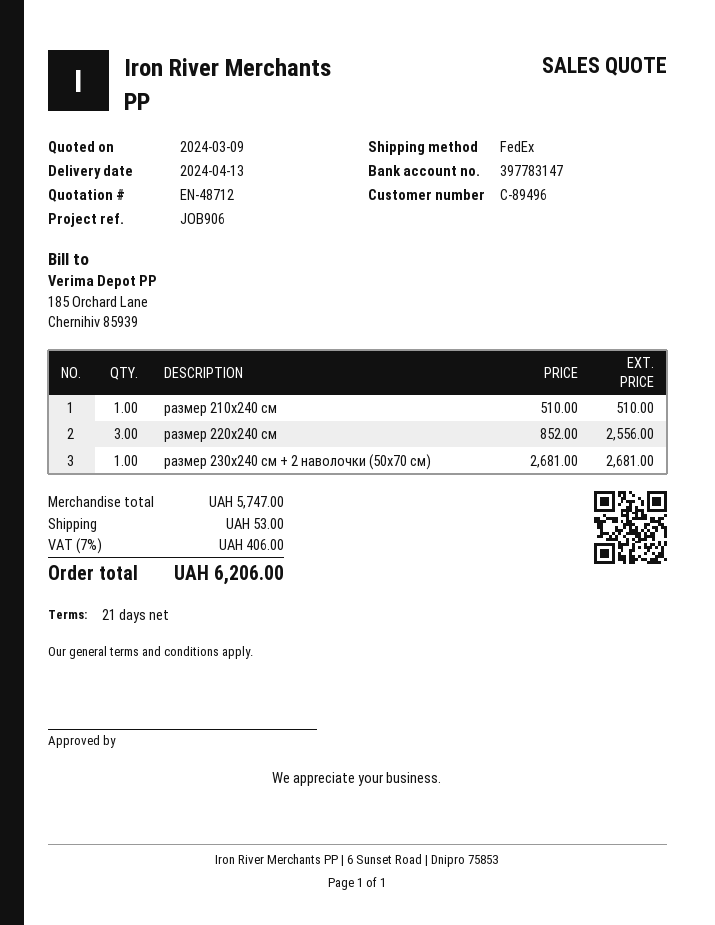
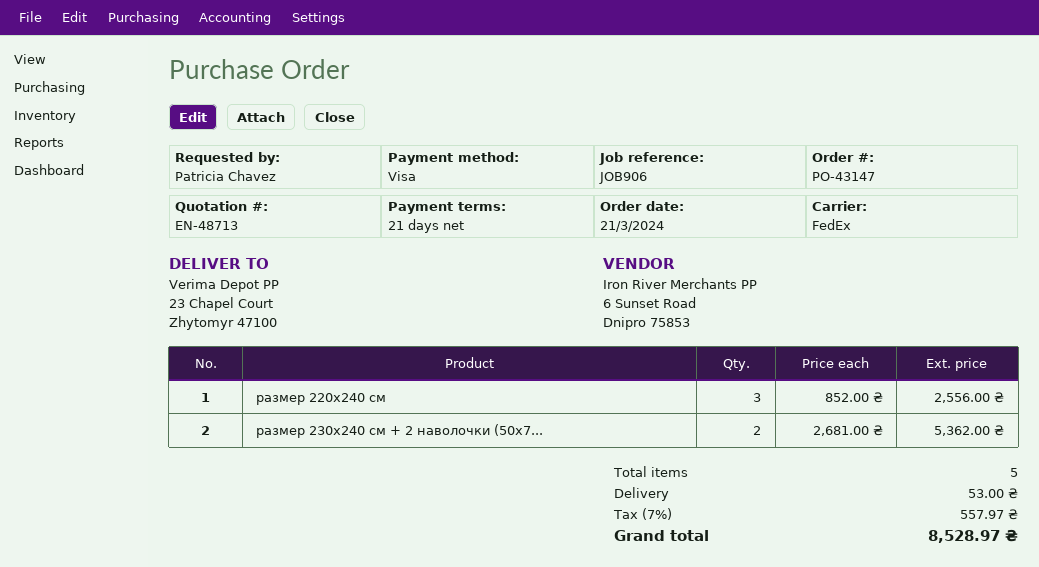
quote number: EN-48712 -> EN-48713
размер 210х240 см: 1 x 510.00 = 510.00 -> none
размер 230х240 см + 2 наволочки (50х70 см): 1 x 2681.00 = 2681.00 -> 2 x 2681.00 = 5362.00
tax: 7% = 406.00 -> 7% = 557.97
total: 6206.00 -> 8528.97

